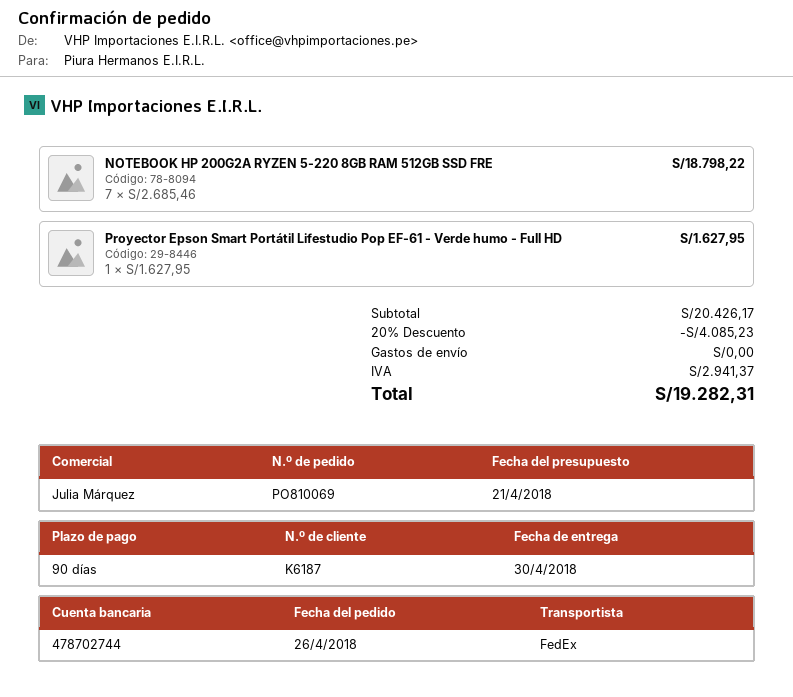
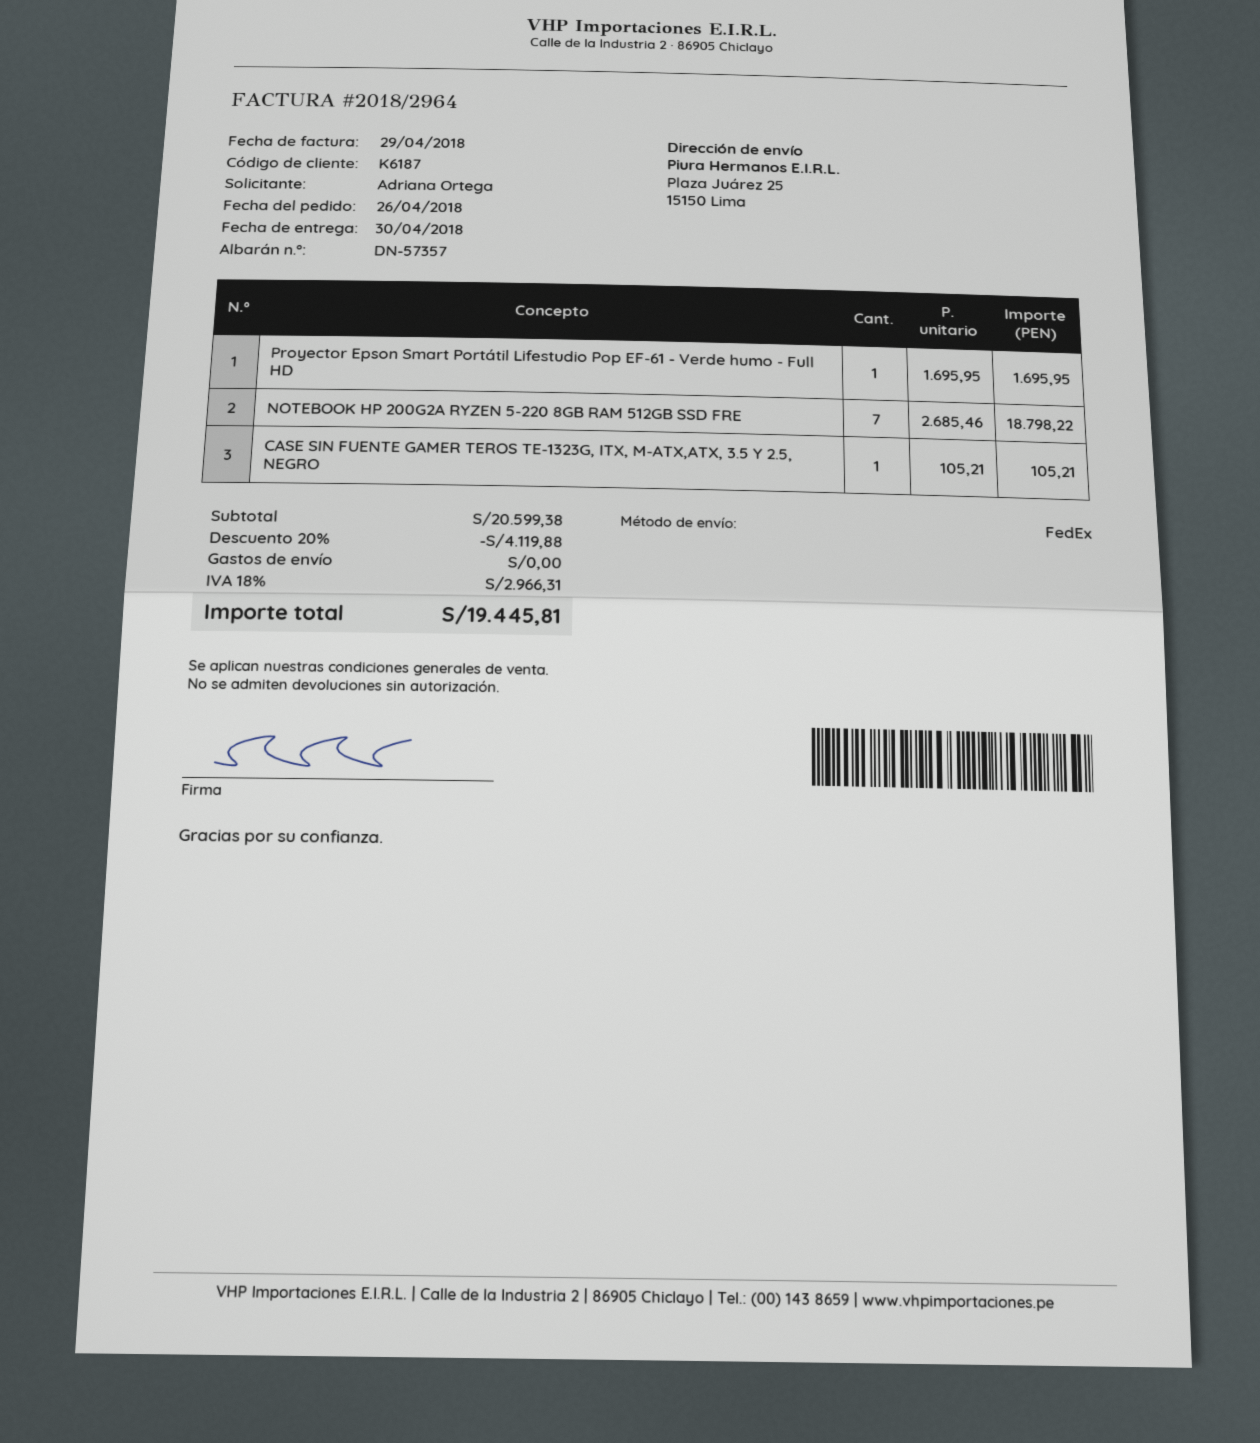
Proyector Epson Smart Portátil Lifestudio Pop EF-61 - Verde humo - Full HD: 1 x 1627.95 = 1627.95 -> 1 x 1695.95 = 1695.95
CASE SIN FUENTE GAMER TEROS TE-1323G, ITX, M-ATX,ATX, 3.5 Y 2.5, NEGRO: none -> 1 x 105.21 = 105.21
subtotal: 20426.17 -> 20599.38
discount: 20% = 4085.23 -> 20% = 4119.88
tax: 2941.37 -> 2966.31
total: 19282.31 -> 19445.81

